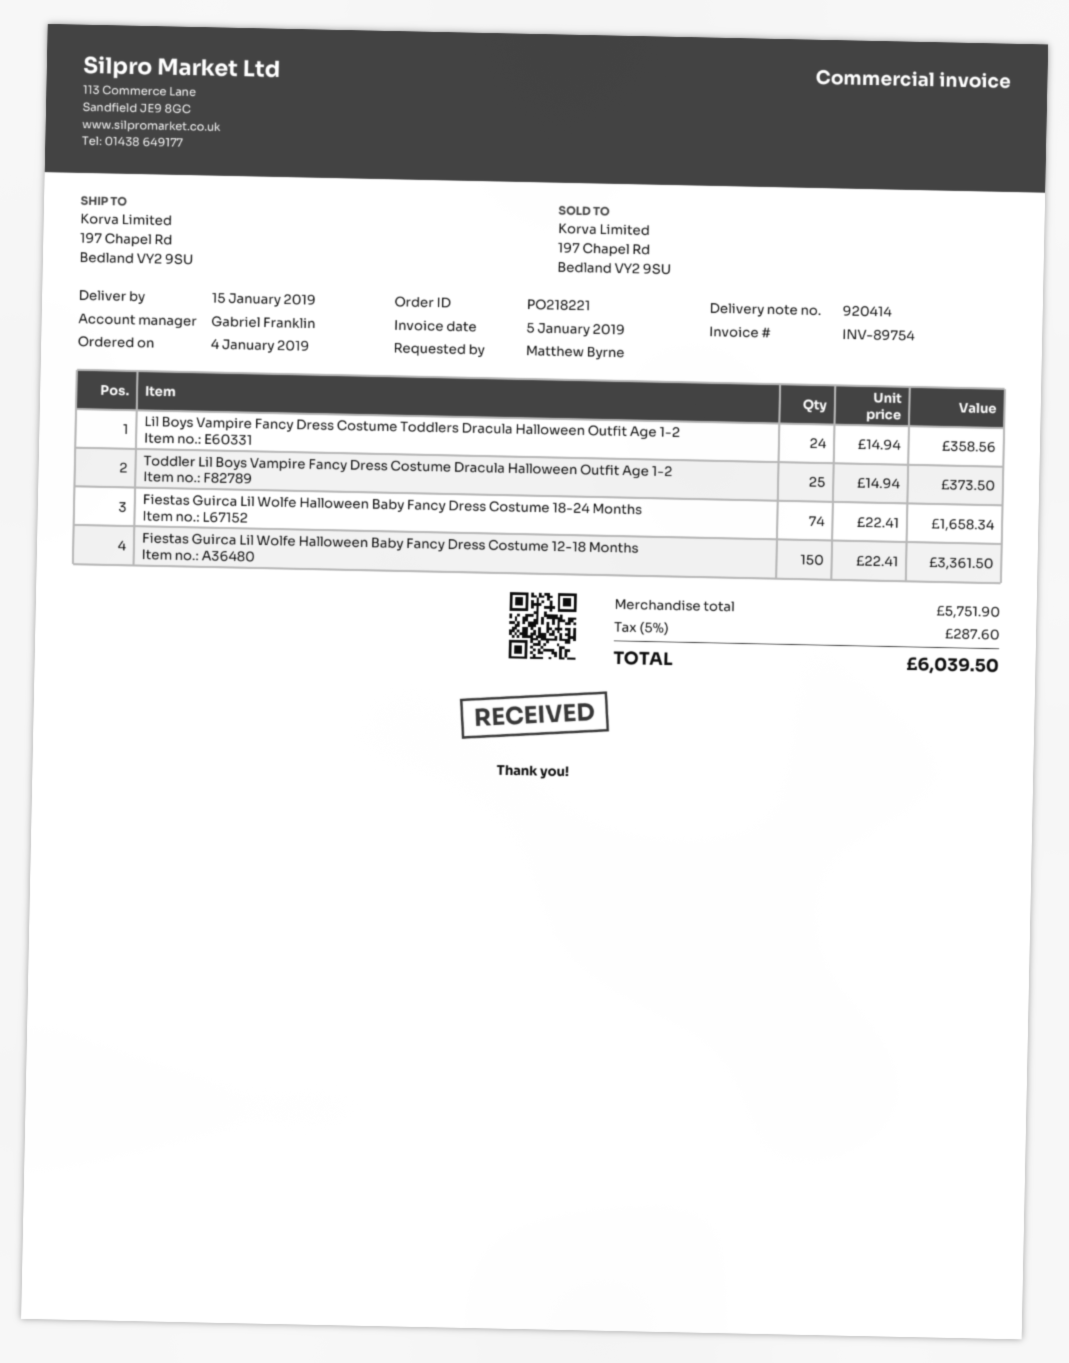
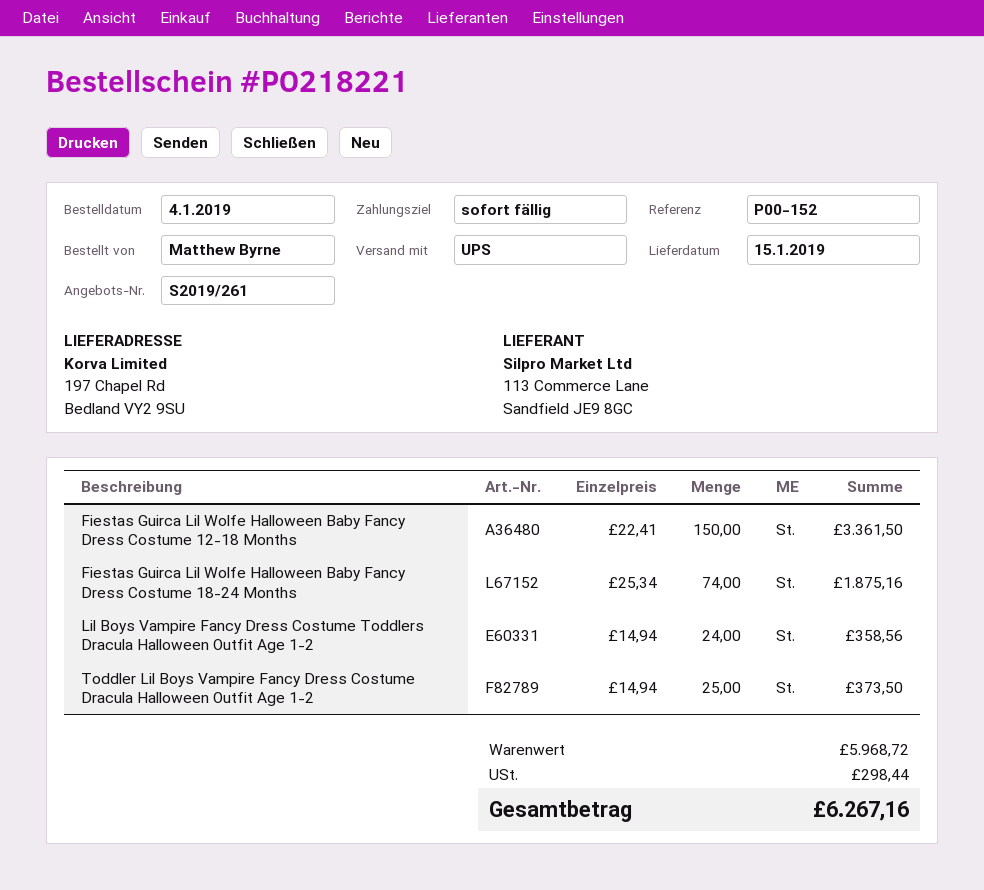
Fiestas Guirca Lil Wolfe Halloween Baby Fancy Dress Costume 18-24 Months: 74 x 22.41 = 1658.34 -> 74 x 25.34 = 1875.16
subtotal: 5751.90 -> 5968.72
tax: 287.60 -> 298.44
total: 6039.50 -> 6267.16

